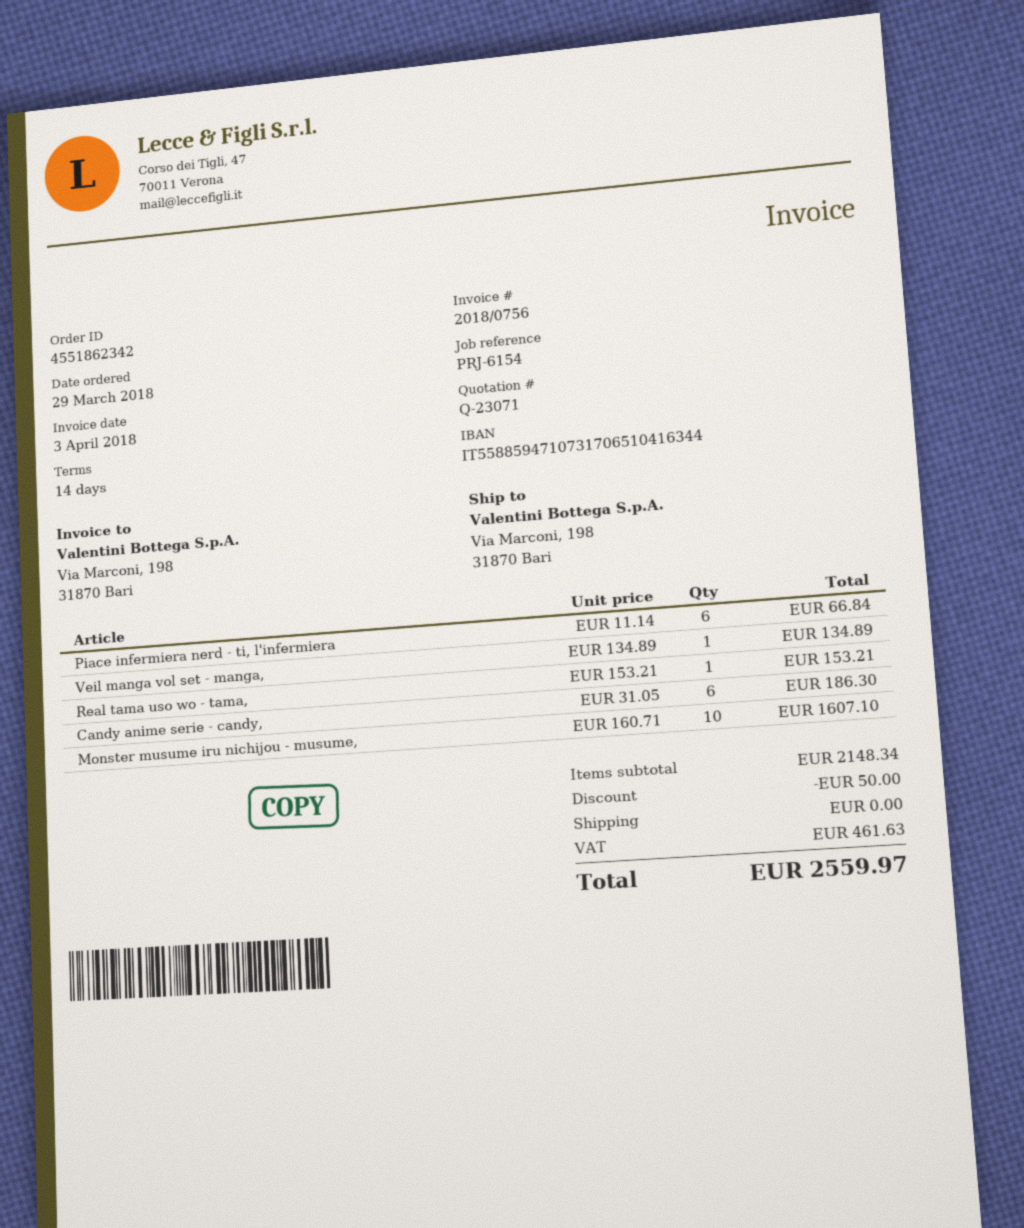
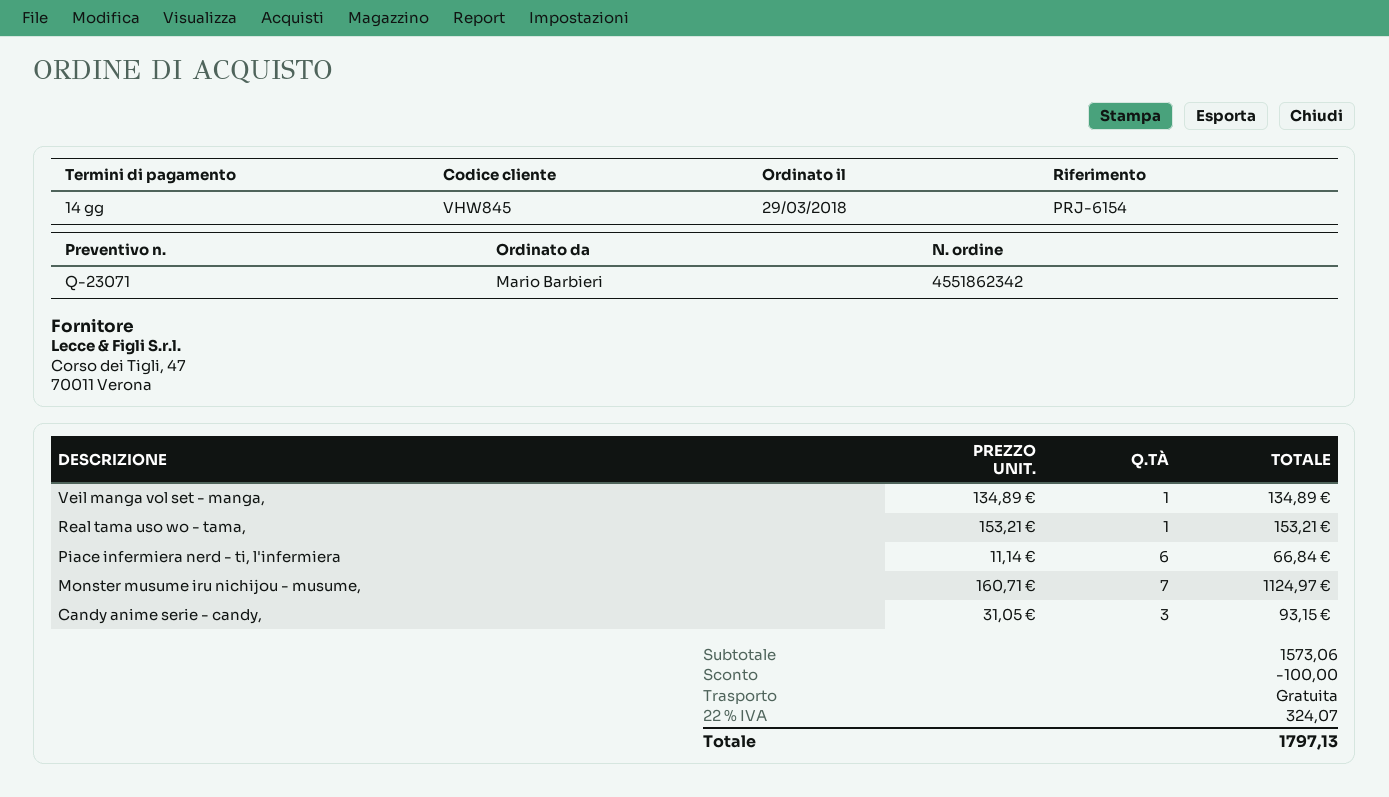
Candy anime serie - candy,: 6 x 31.05 = 186.30 -> 3 x 31.05 = 93.15
Monster musume iru nichijou - musume,: 10 x 160.71 = 1607.10 -> 7 x 160.71 = 1124.97
subtotal: 2148.34 -> 1573.06
discount: 50.00 -> 100.00
tax: 461.63 -> 324.07
total: 2559.97 -> 1797.13

